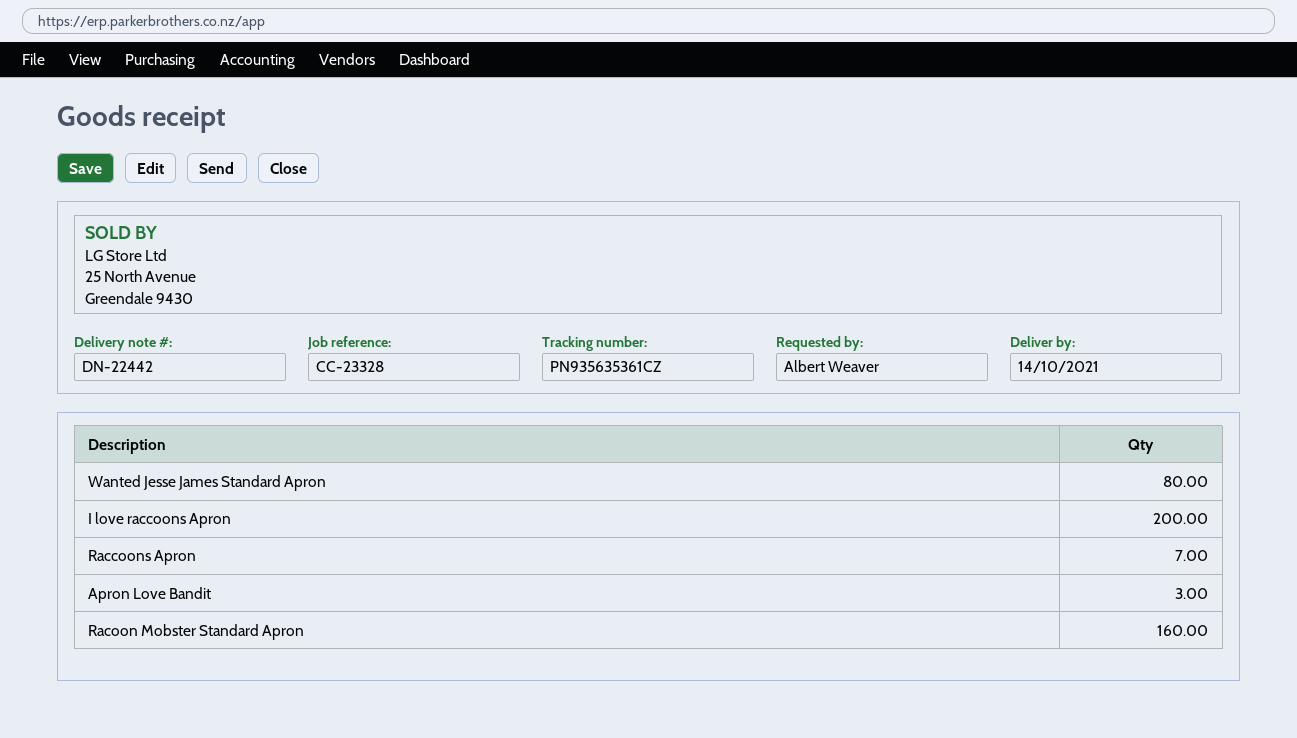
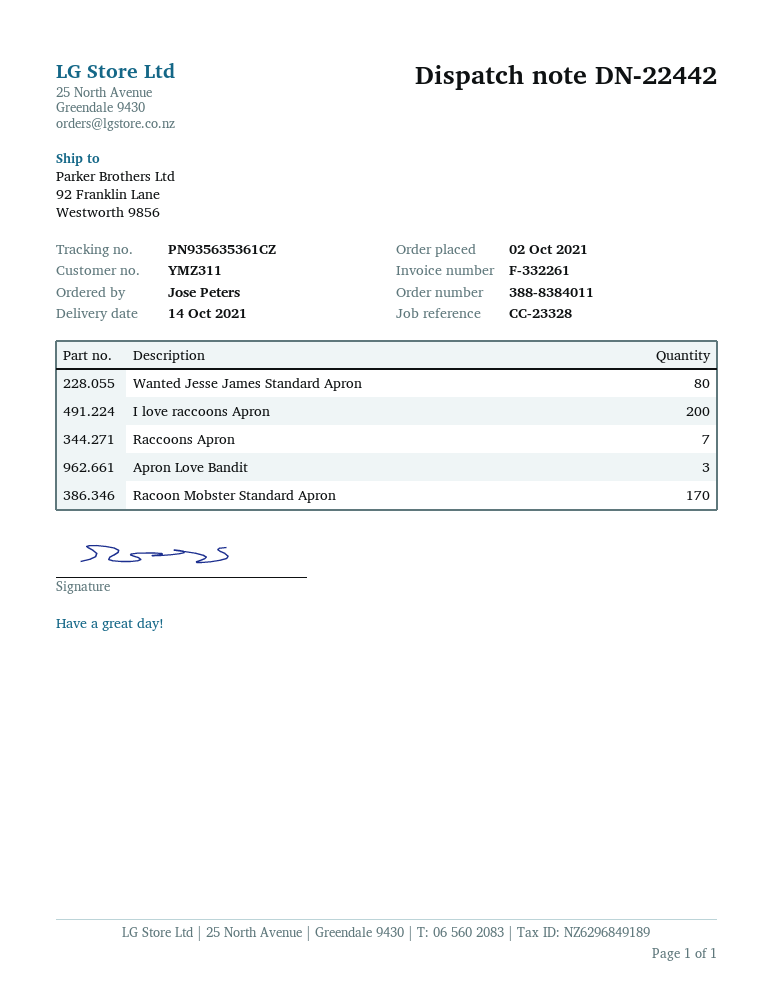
ordered by: Albert Weaver -> Jose Peters
Racoon Mobster Standard Apron: 160 -> 170

